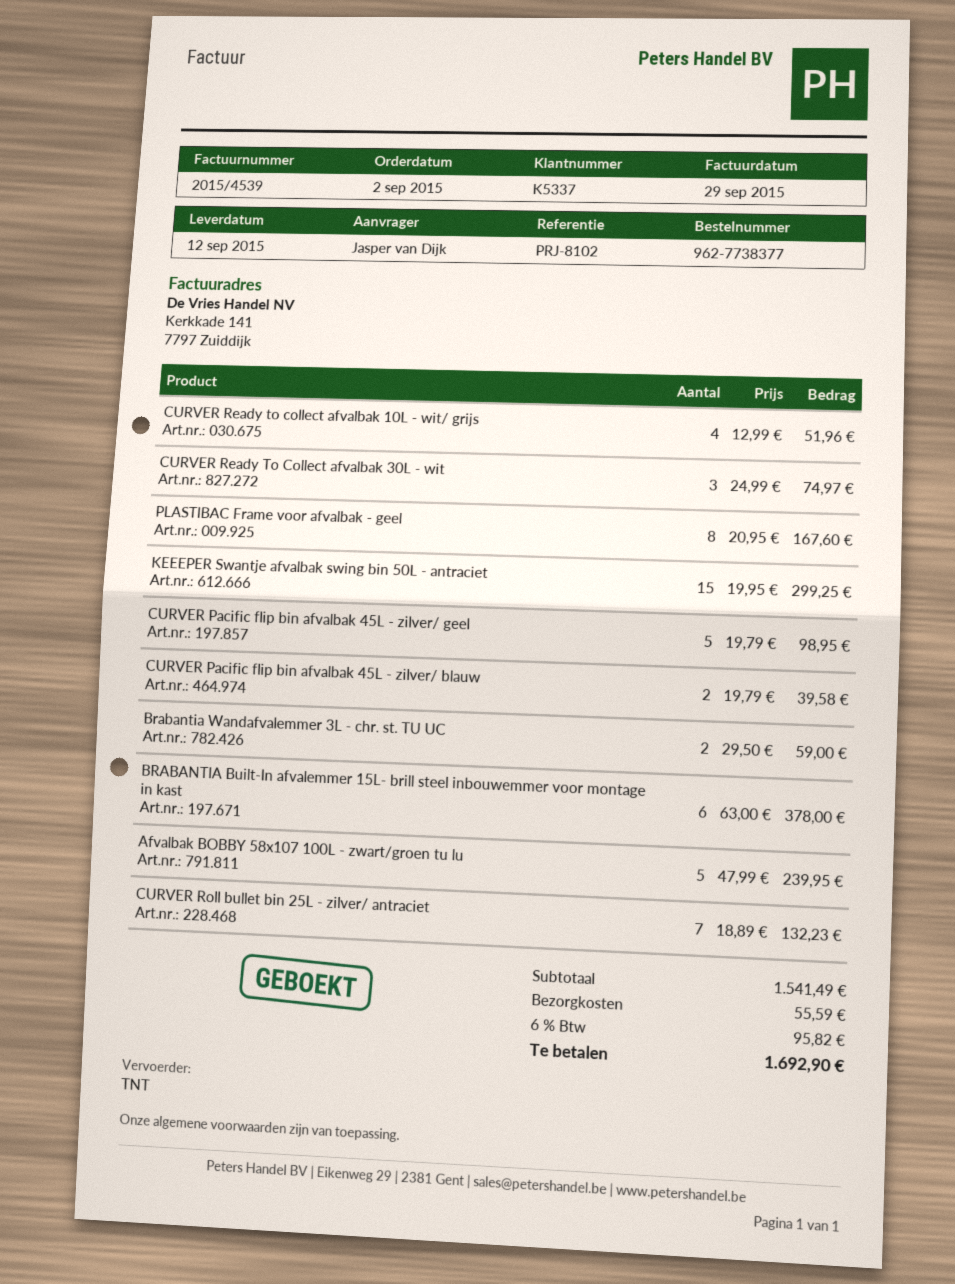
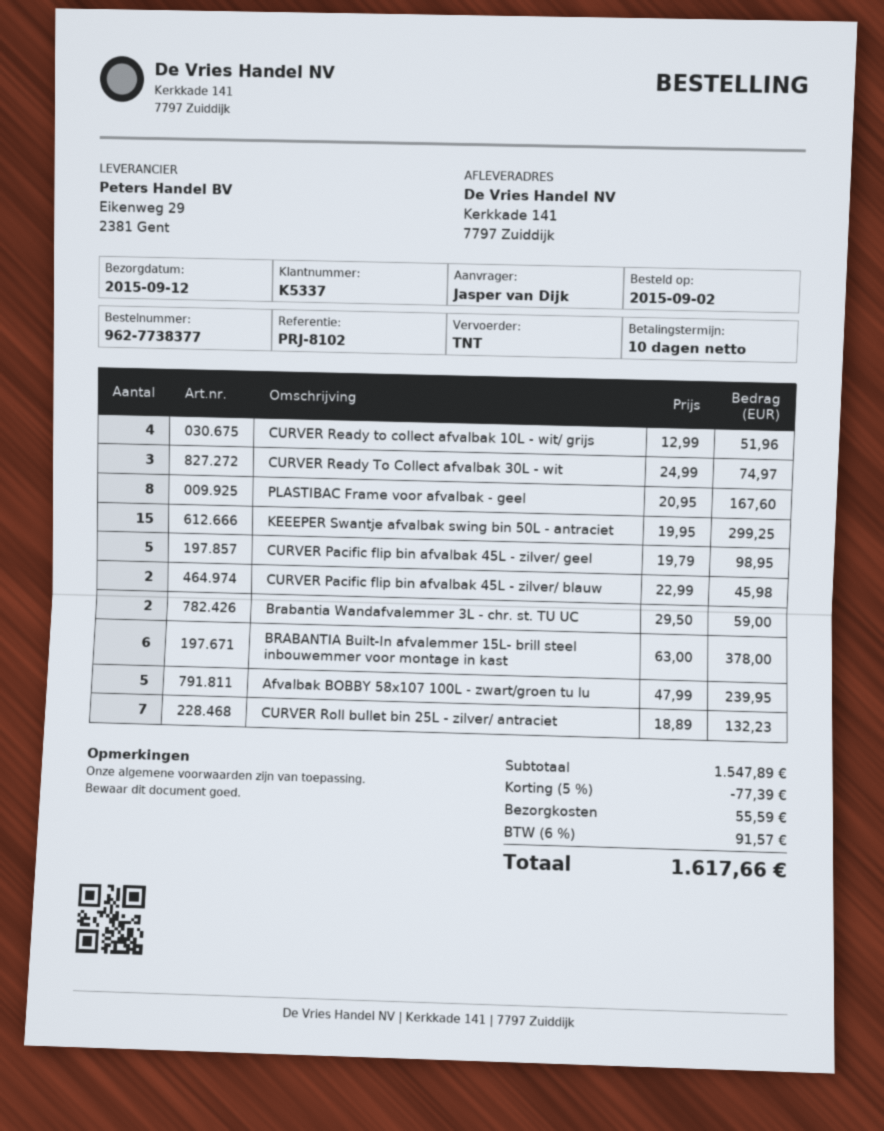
CURVER Pacific flip bin afvalbak 45L - zilver/ blauw: 2 x 19.79 = 39.58 -> 2 x 22.99 = 45.98
subtotal: 1541.49 -> 1547.89
discount: none -> 5% = 77.39
tax: 6% = 95.82 -> 6% = 91.57
total: 1692.90 -> 1617.66

